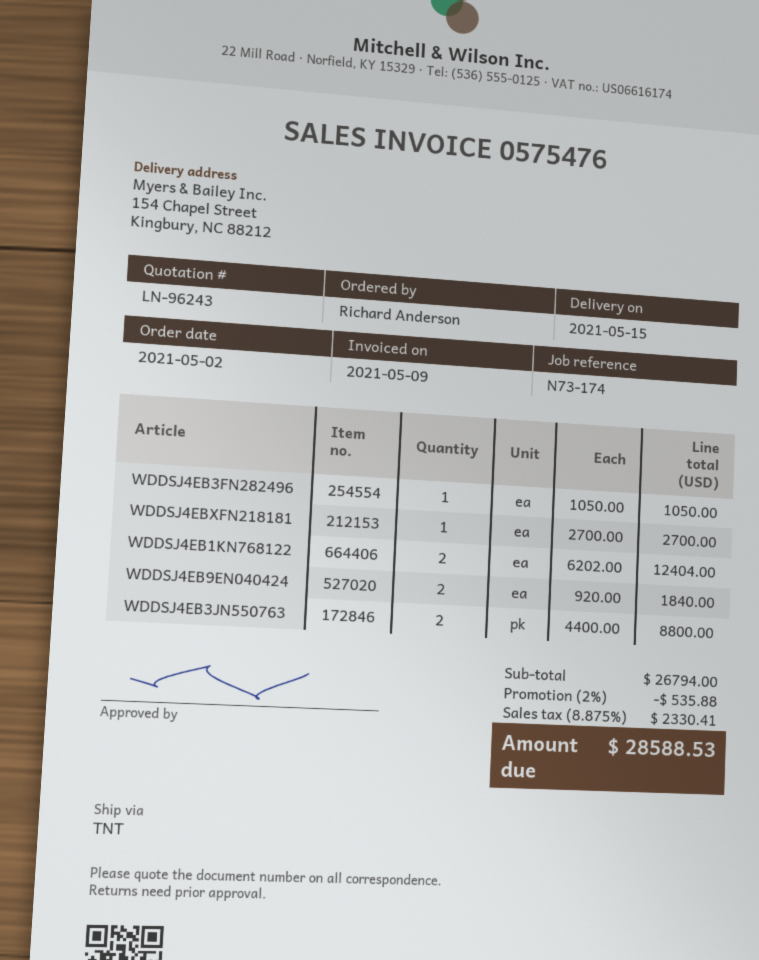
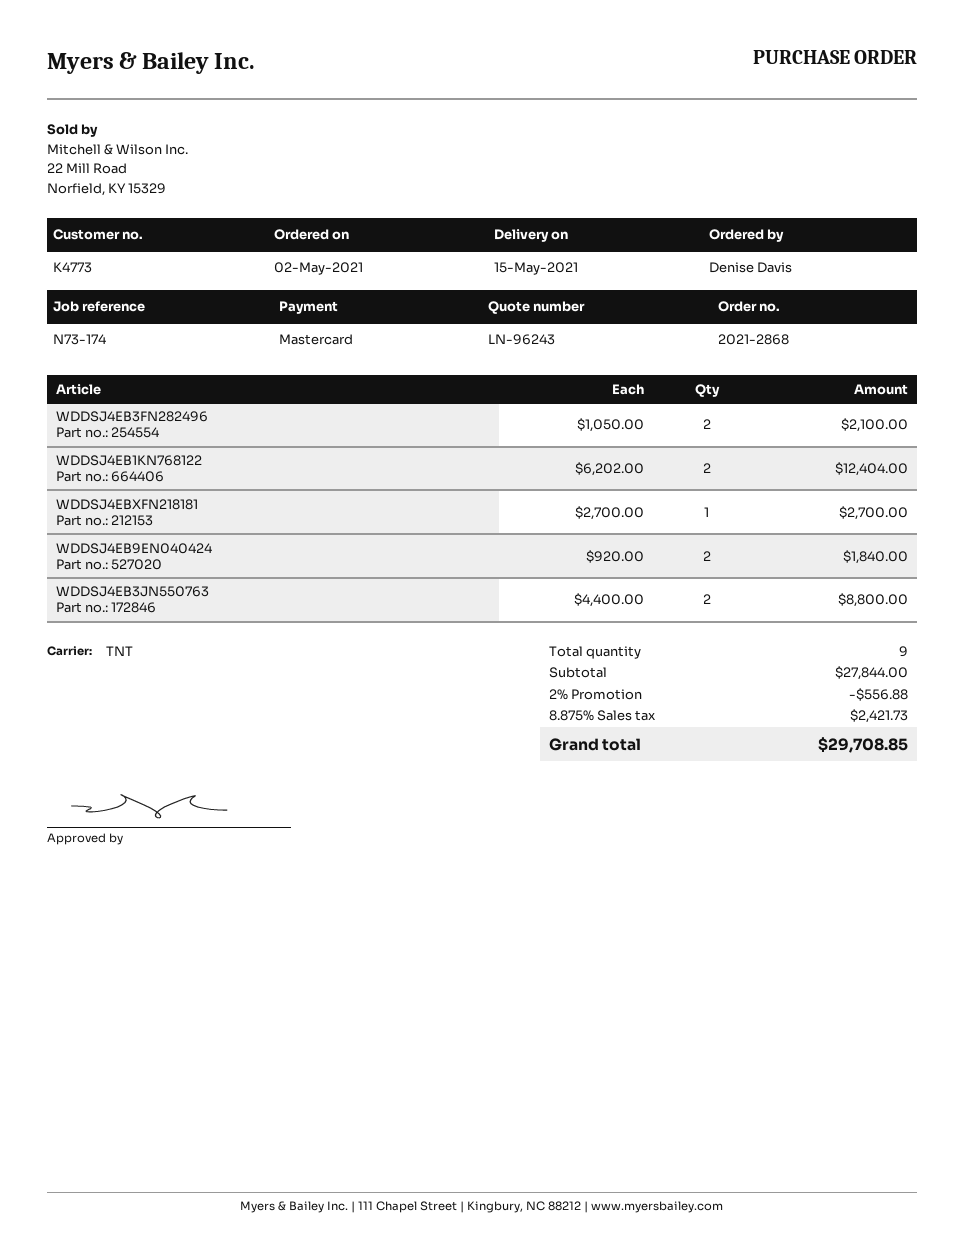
ordered by: Richard Anderson -> Denise Davis
WDDSJ4EB3FN282496: 1 x 1050.00 = 1050.00 -> 2 x 1050.00 = 2100.00
subtotal: 26794.00 -> 27844.00
discount: 2% = 535.88 -> 2% = 556.88
tax: 8.875% = 2330.41 -> 8.875% = 2421.73
total: 28588.53 -> 29708.85

